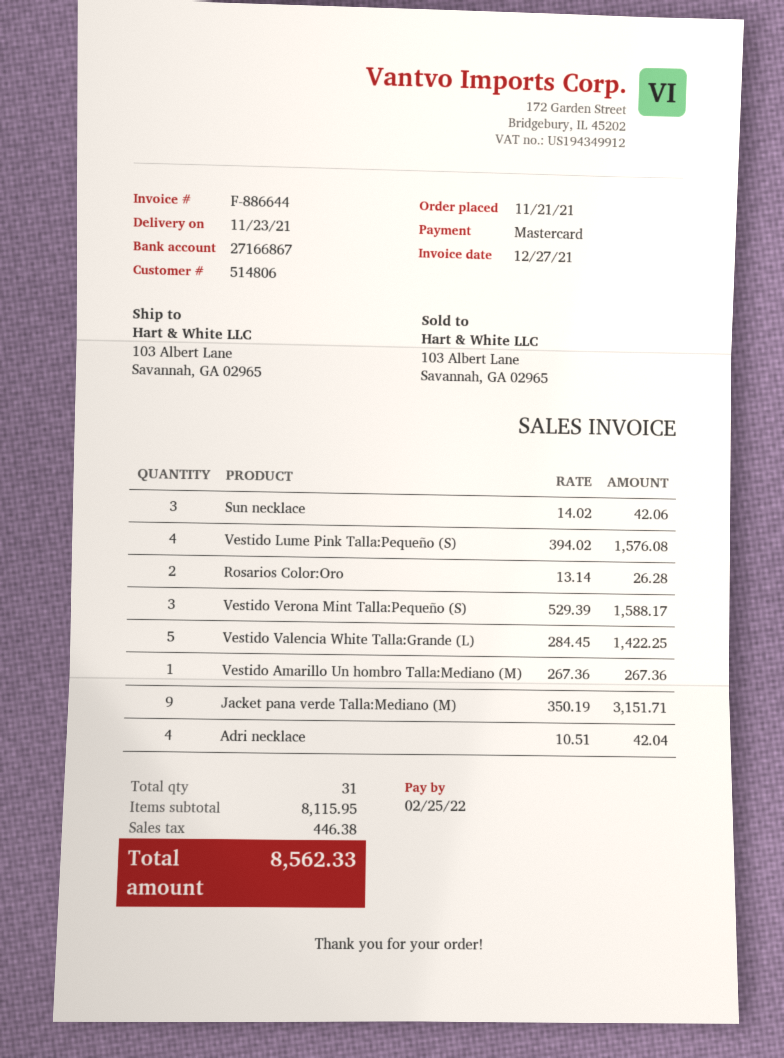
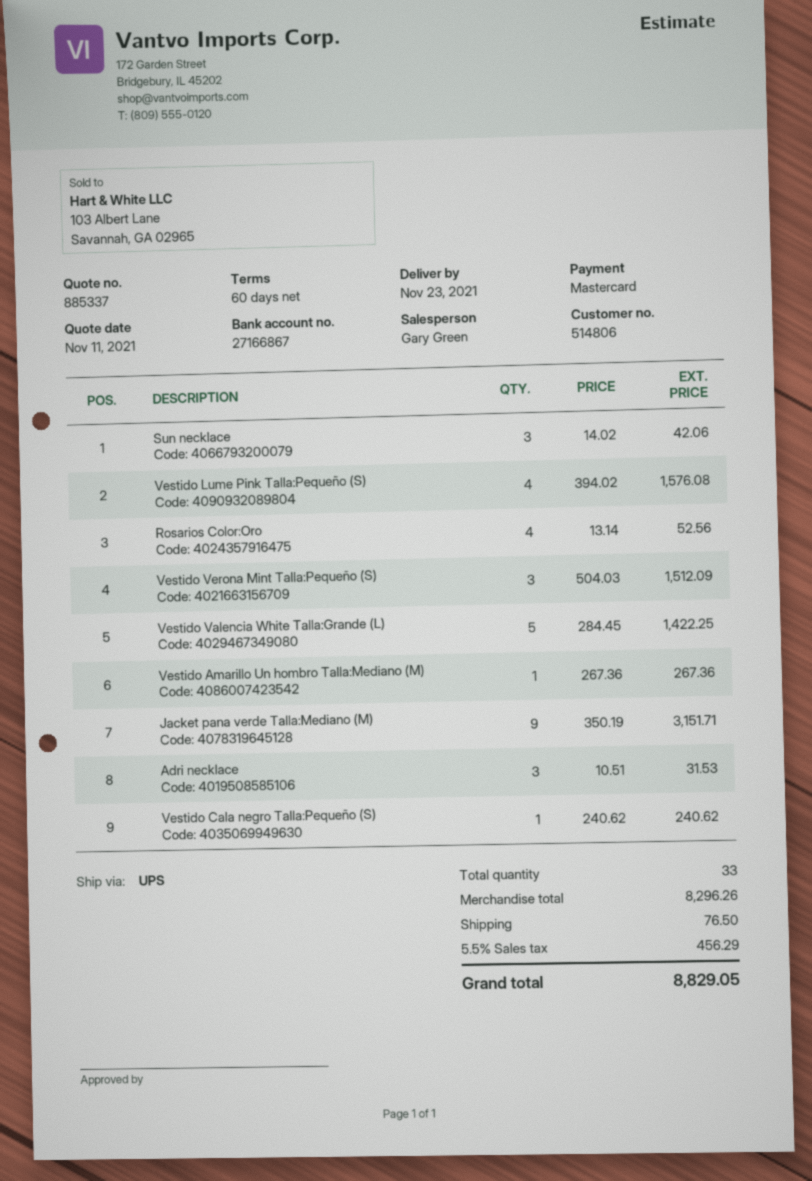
Rosarios Color:Oro: 2 x 13.14 = 26.28 -> 4 x 13.14 = 52.56
Vestido Verona Mint Talla:Pequeño (S): 3 x 529.39 = 1588.17 -> 3 x 504.03 = 1512.09
Adri necklace: 4 x 10.51 = 42.04 -> 3 x 10.51 = 31.53
Vestido Cala negro Talla:Pequeño (S): none -> 1 x 240.62 = 240.62
total quantity: 31 -> 33
subtotal: 8115.95 -> 8296.26
shipping: none -> 76.50
tax: 446.38 -> 456.29
total: 8562.33 -> 8829.05

